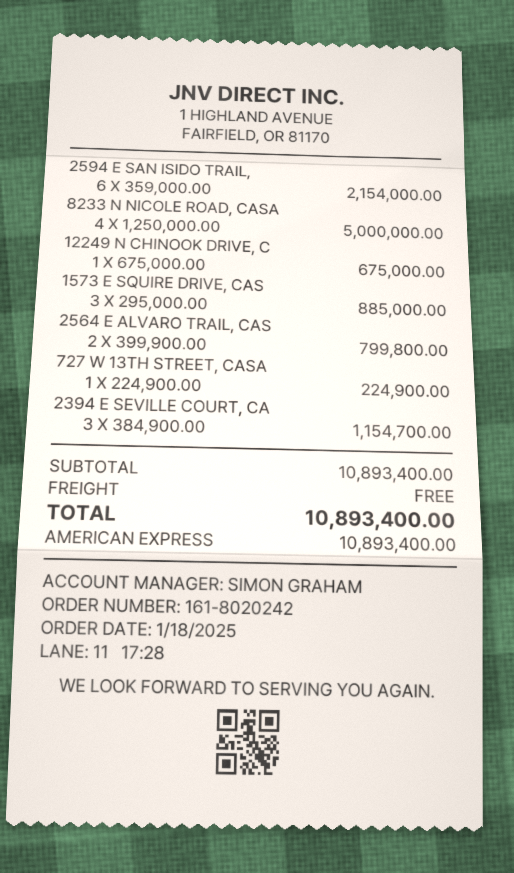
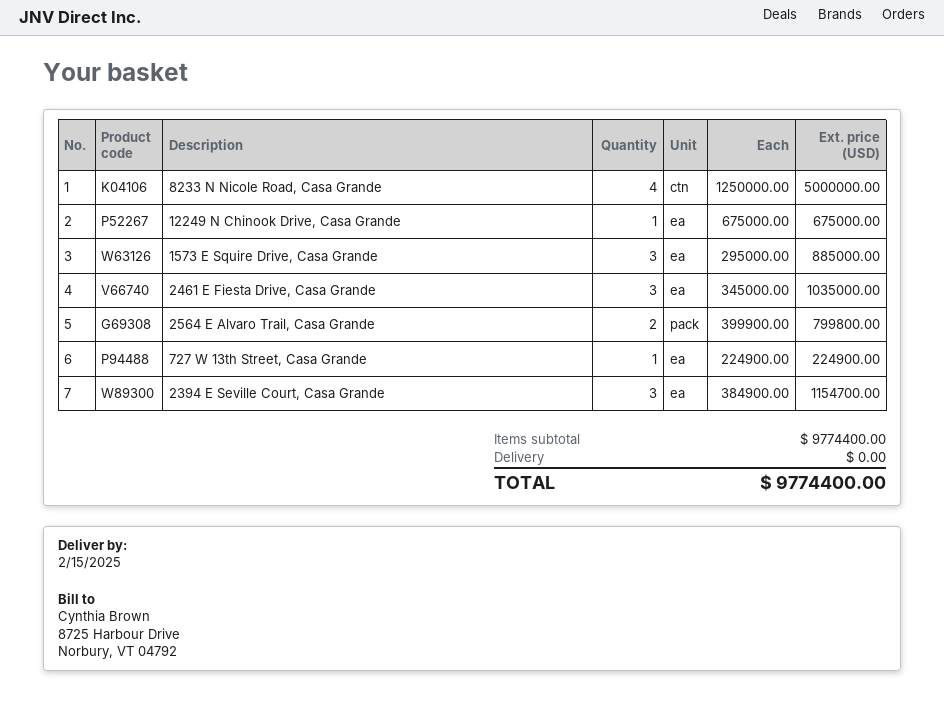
2594 E SAN ISIDO TRAIL,: 6 x 359000.00 = 2154000.00 -> none
2461 E Fiesta Drive, Casa Grande: none -> 3 x 345000.00 = 1035000.00
subtotal: 10893400.00 -> 9774400.00
total: 10893400.00 -> 9774400.00

